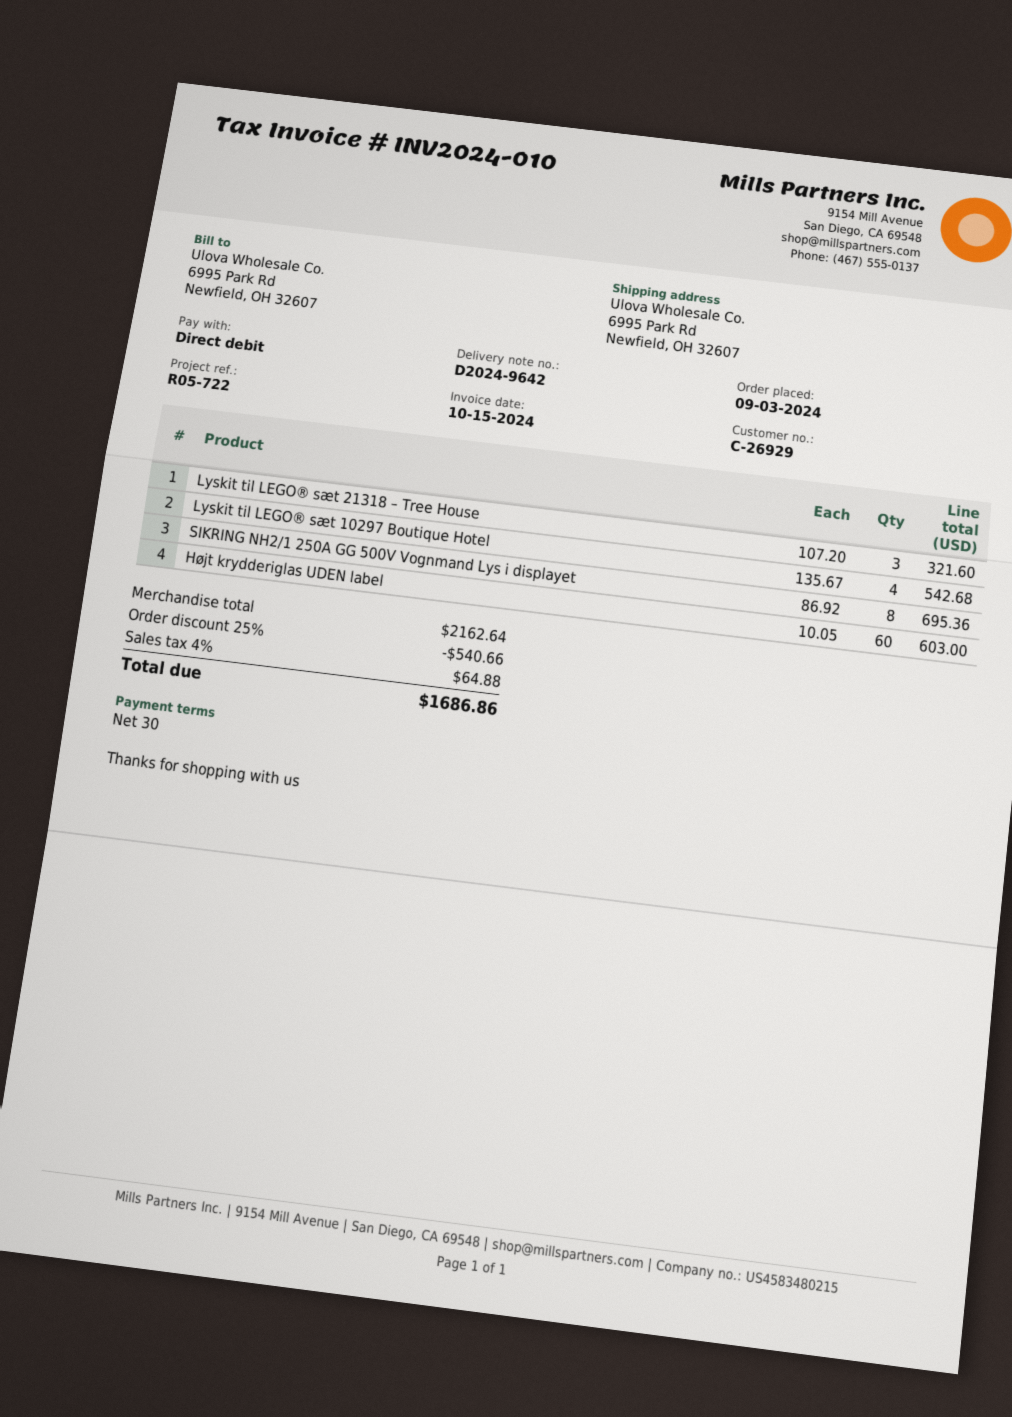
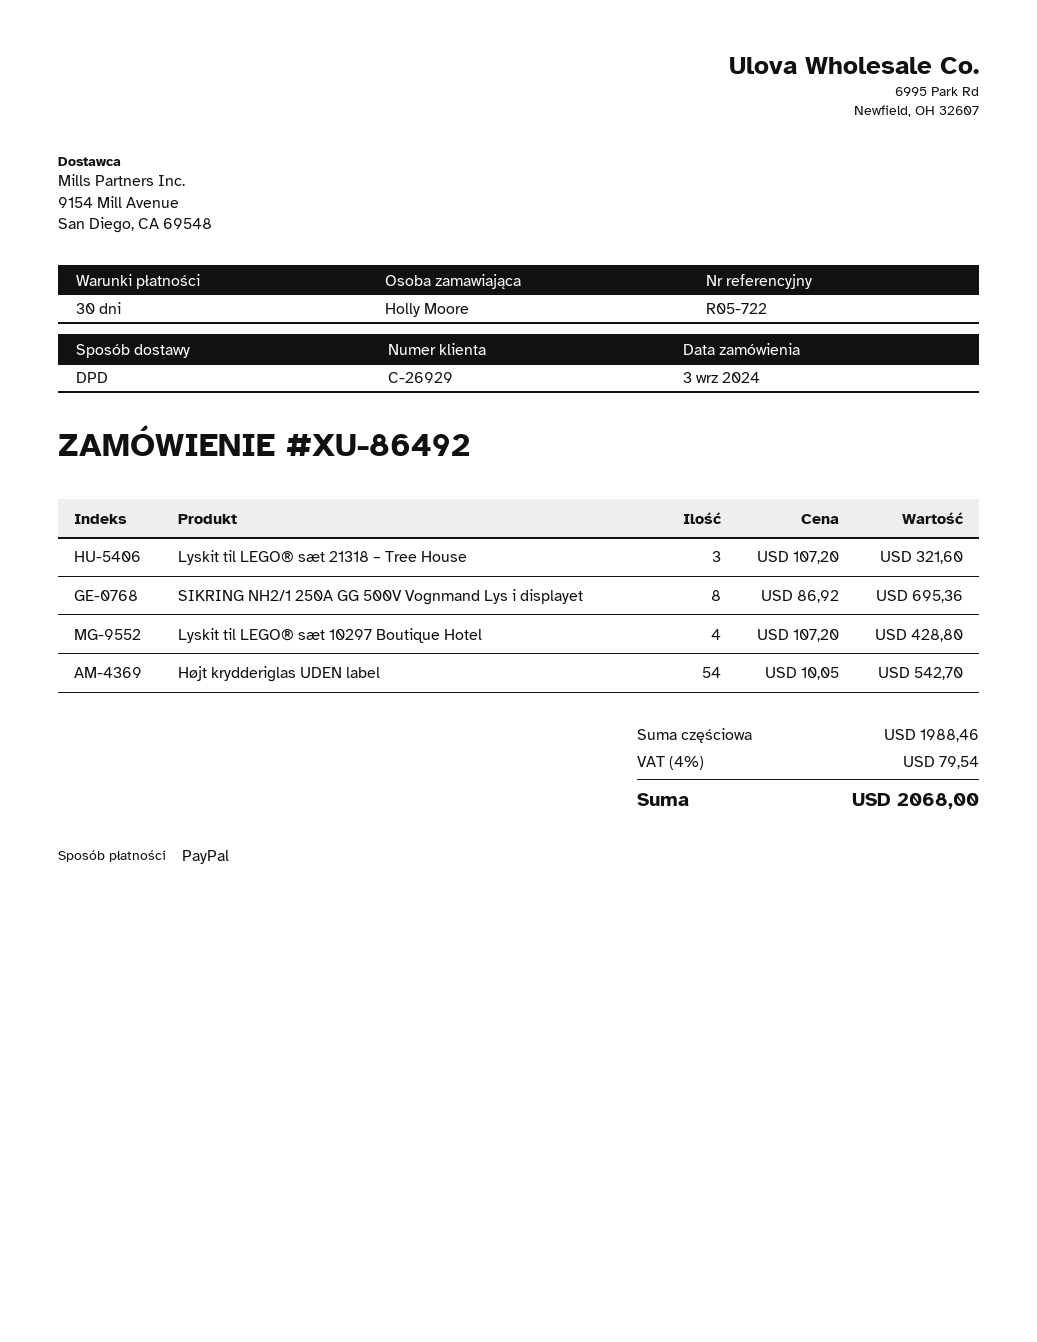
payment method: direct debit -> PayPal
Lyskit til LEGO® sæt 10297 Boutique Hotel: 4 x 135.67 = 542.68 -> 4 x 107.20 = 428.80
Højt krydderiglas UDEN label: 60 x 10.05 = 603.00 -> 54 x 10.05 = 542.70
subtotal: 2162.64 -> 1988.46
discount: 25% = 540.66 -> none
tax: 4% = 64.88 -> 4% = 79.54
total: 1686.86 -> 2068.00

